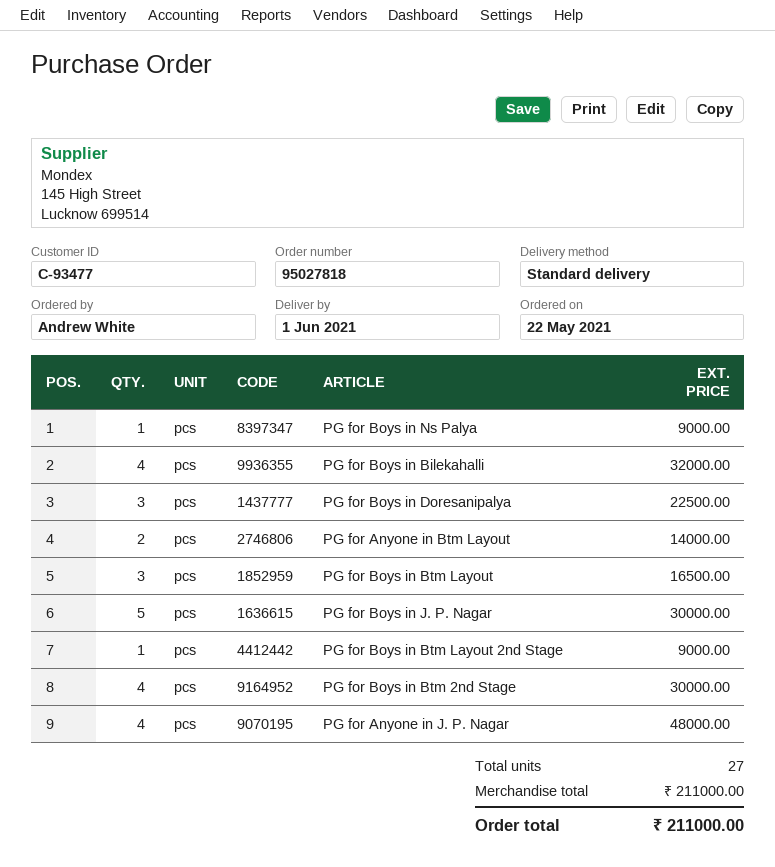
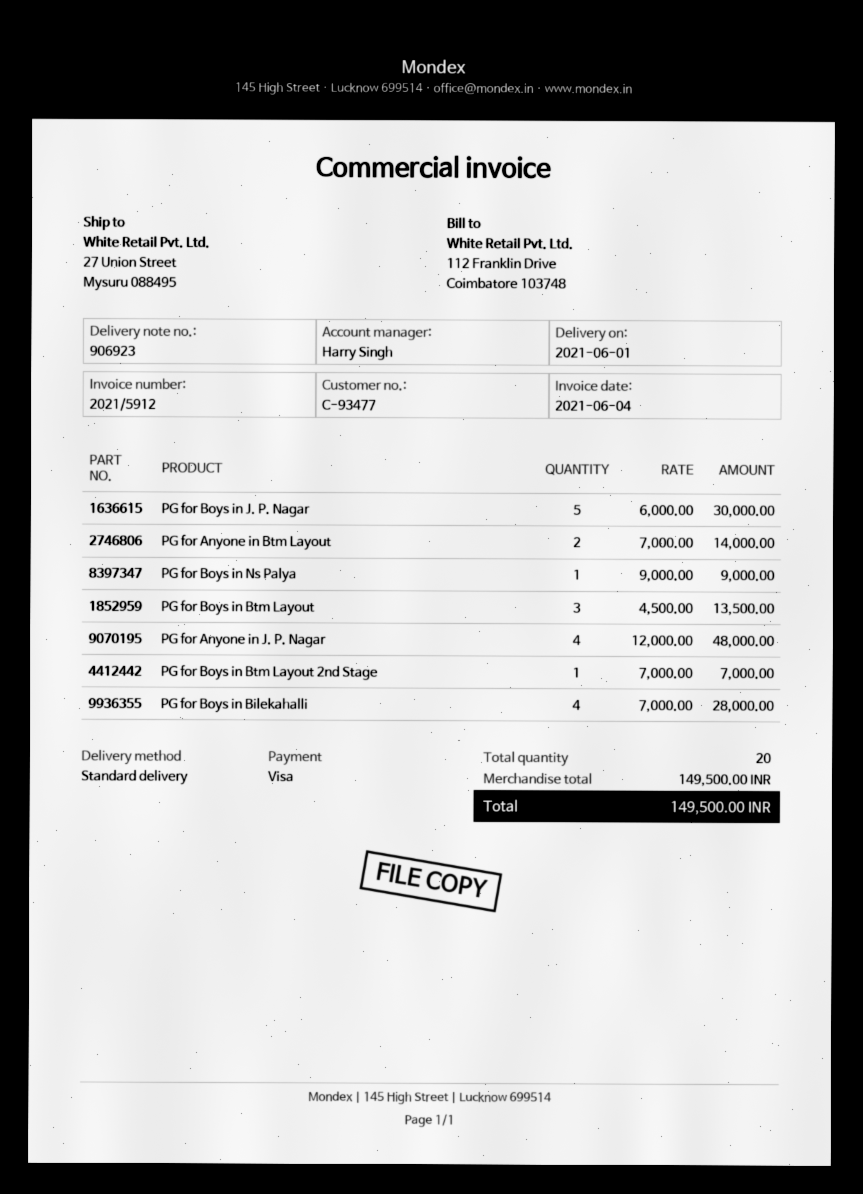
PG for Boys in Bilekahalli: 4 for 32000.00 -> 4 for 28000.00
PG for Boys in Doresanipalya: 3 for 22500.00 -> none
PG for Boys in Btm Layout: 3 for 16500.00 -> 3 for 13500.00
PG for Boys in Btm Layout 2nd Stage: 1 for 9000.00 -> 1 for 7000.00
PG for Boys in Btm 2nd Stage: 4 for 30000.00 -> none
total quantity: 27 -> 20
subtotal: 211000.00 -> 149500.00
total: 211000.00 -> 149500.00

